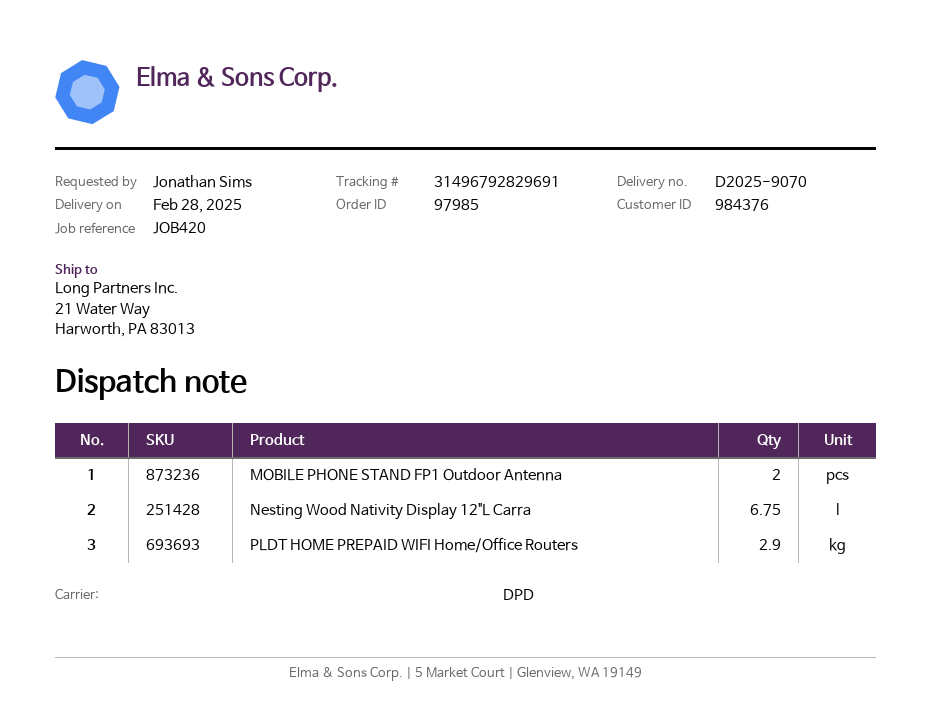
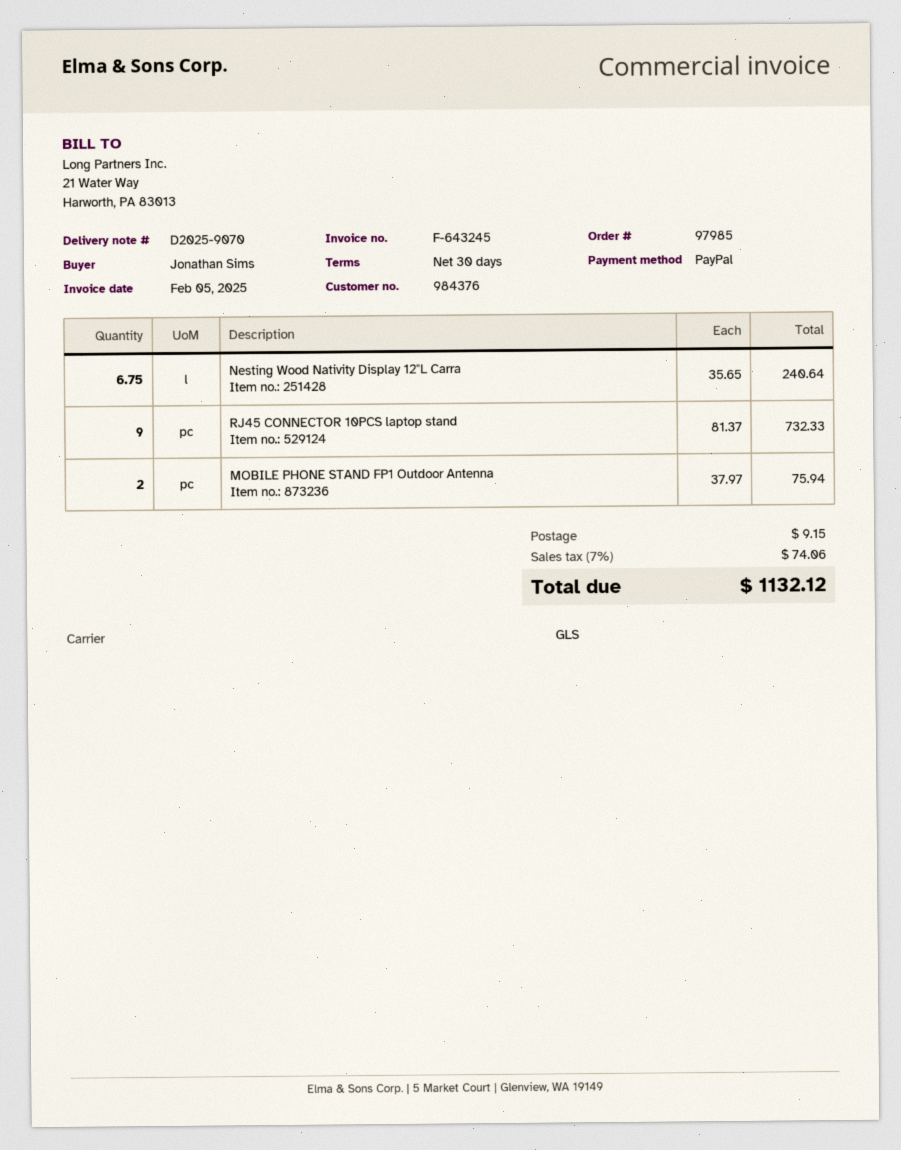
shipping method: DPD -> GLS
PLDT HOME PREPAID WIFI Home/Office Routers: 2.9 -> none
RJ45 CONNECTOR 10PCS laptop stand: none -> 9

